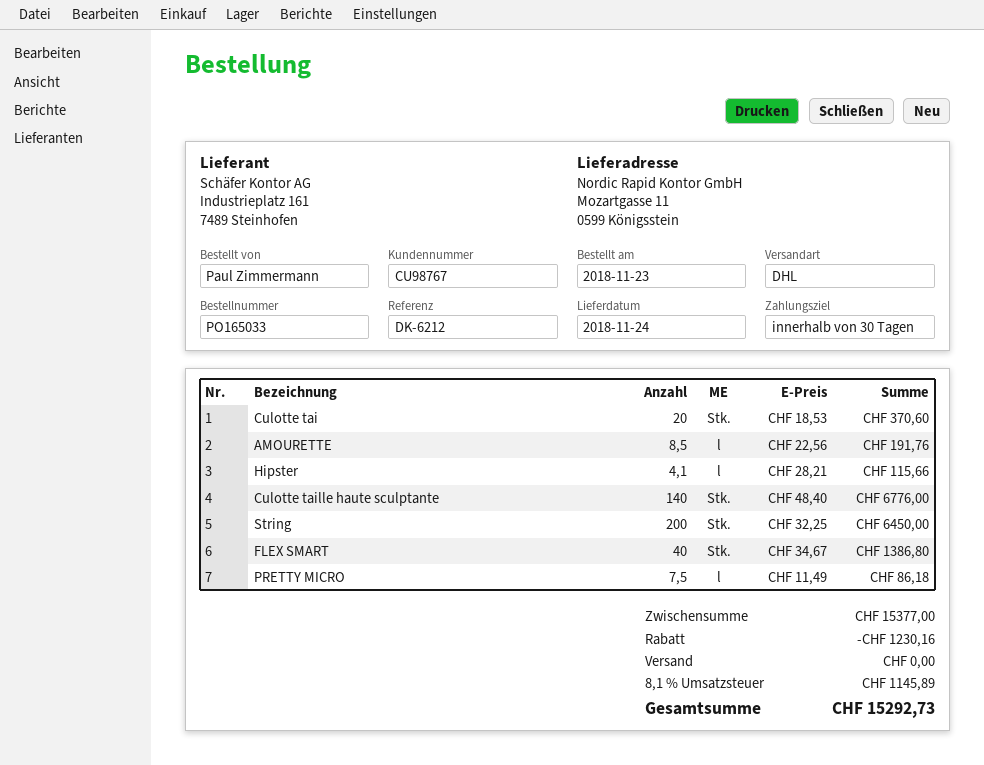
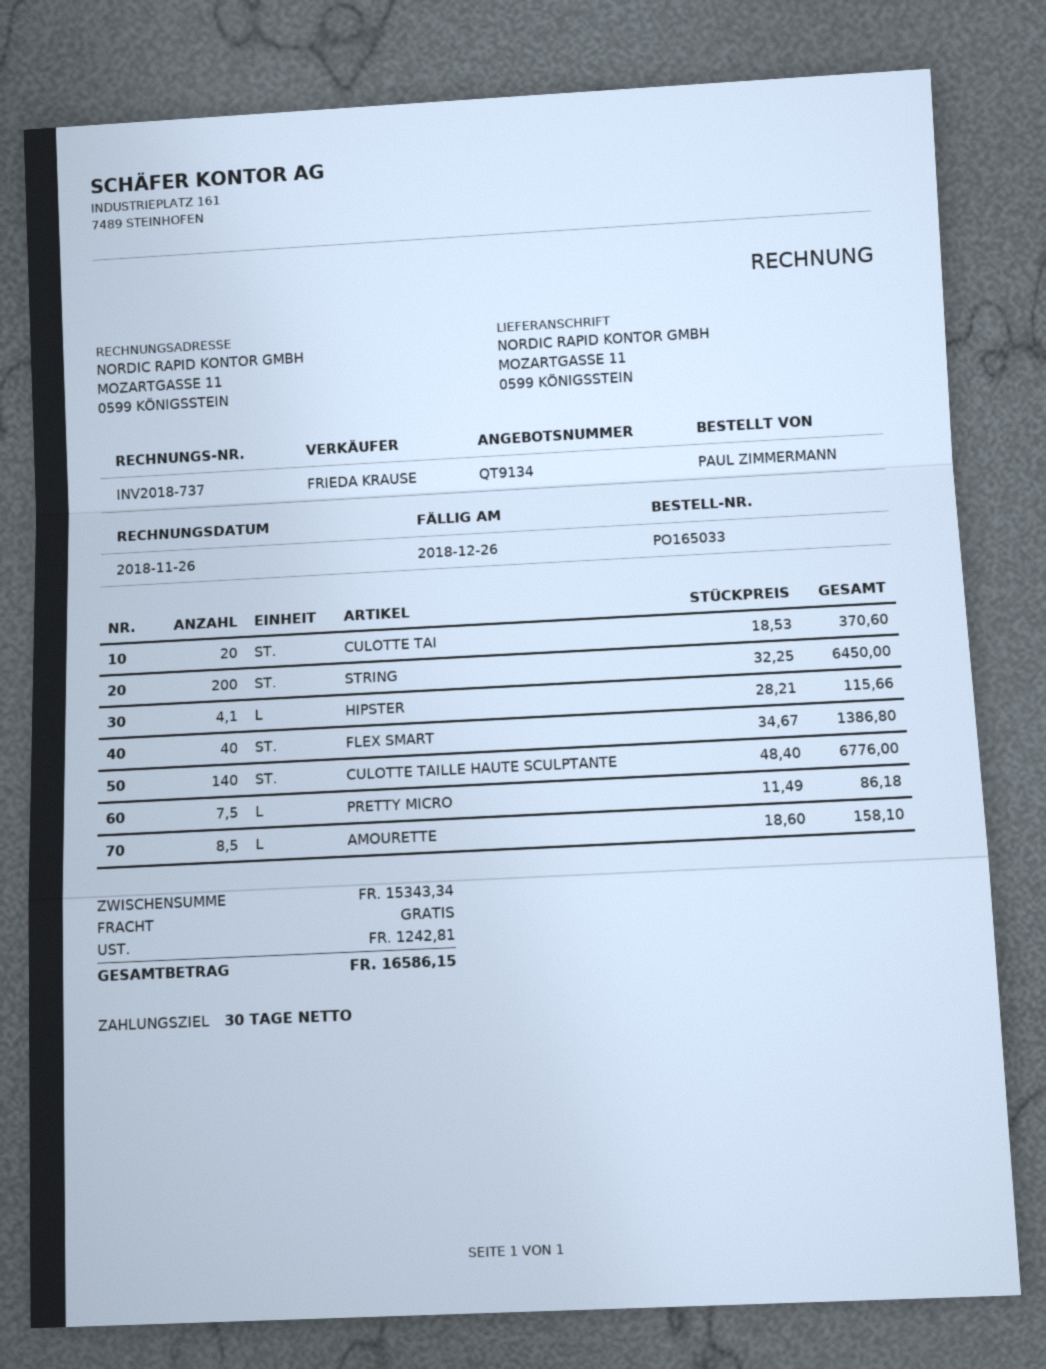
AMOURETTE: 8.5 x 22.56 = 191.76 -> 8.5 x 18.60 = 158.10
subtotal: 15377.00 -> 15343.34
discount: 1230.16 -> none
tax: 1145.89 -> 1242.81
total: 15292.73 -> 16586.15

